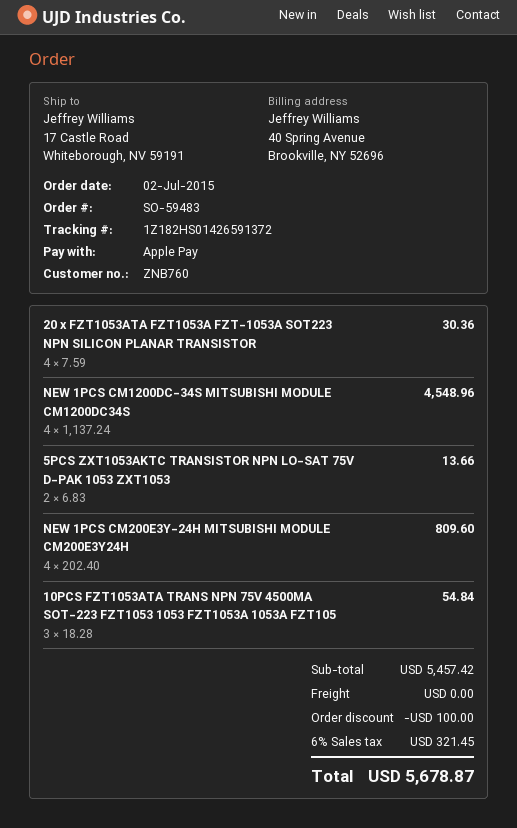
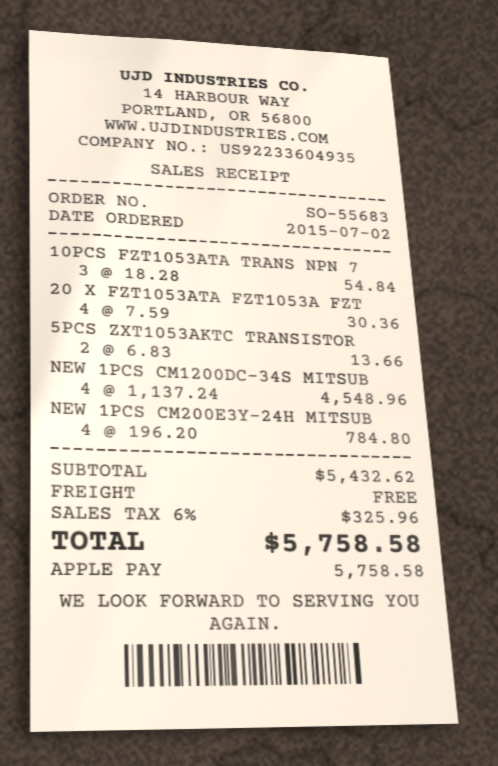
order number: SO-59483 -> SO-55683
NEW 1PCS CM200E3Y-24H MITSUBISHI MODULE CM200E3Y24H: 4 x 202.40 = 809.60 -> 4 x 196.20 = 784.80
subtotal: 5457.42 -> 5432.62
discount: 100.00 -> none
tax: 6% = 321.45 -> 6% = 325.96
total: 5678.87 -> 5758.58

